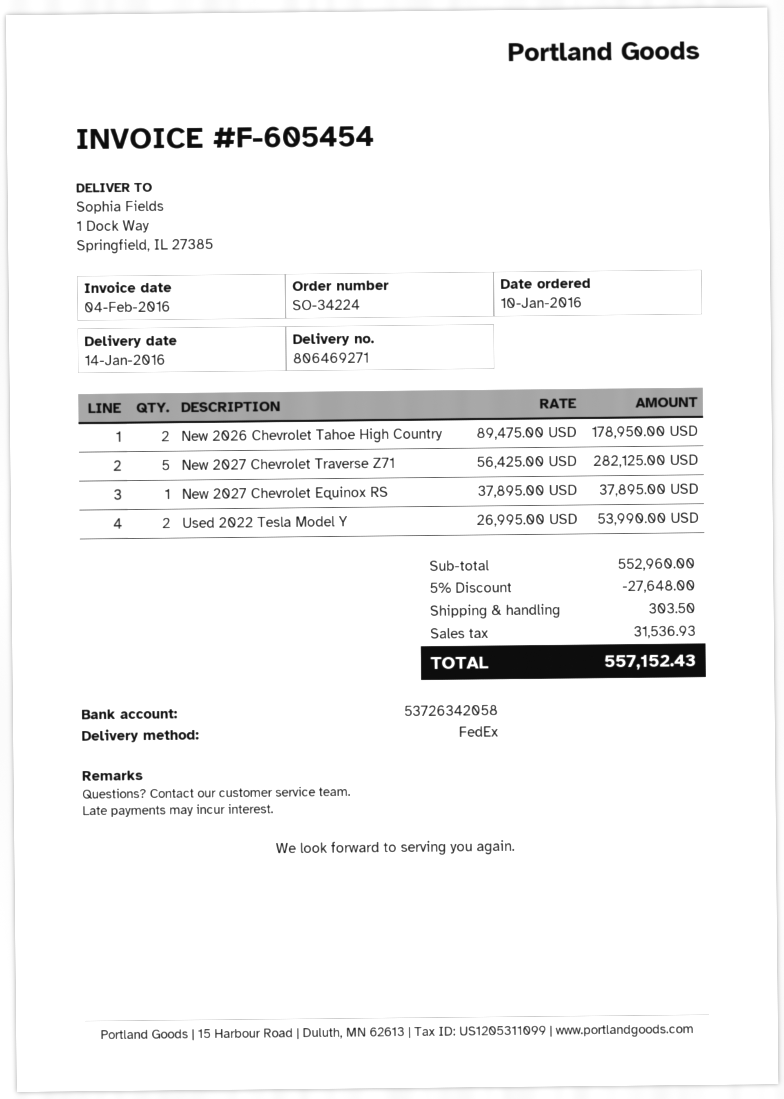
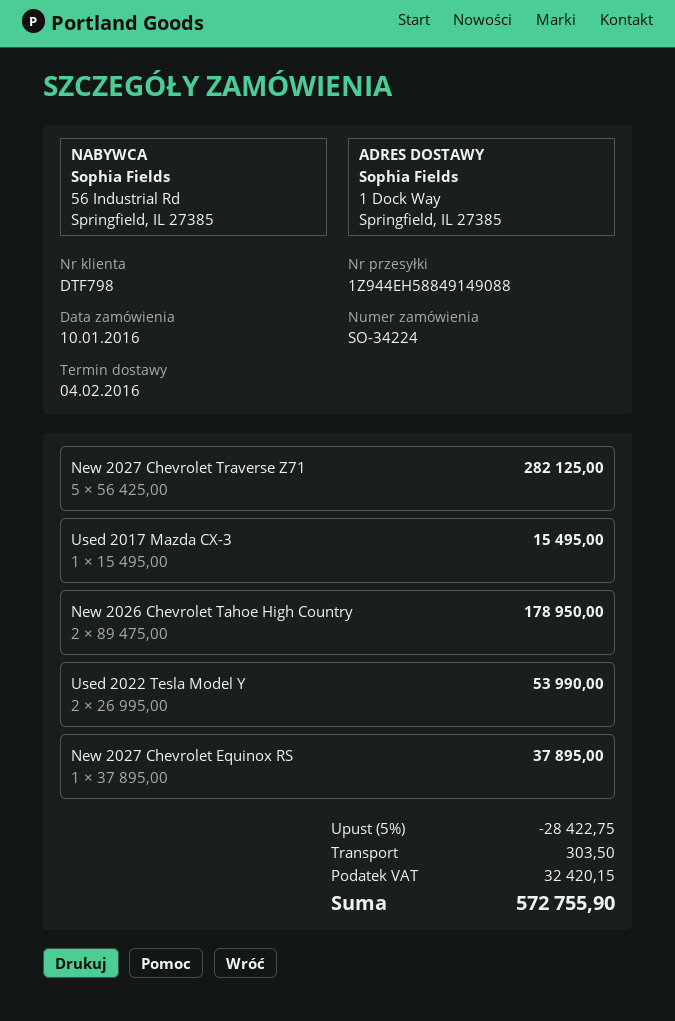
delivery date: 2016-01-14 -> 2016-02-04
Used 2017 Mazda CX-3: none -> 1 x 15495.00 = 15495.00
discount: 5% = 27648.00 -> 5% = 28422.75
tax: 31536.93 -> 32420.15
total: 557152.43 -> 572755.90

